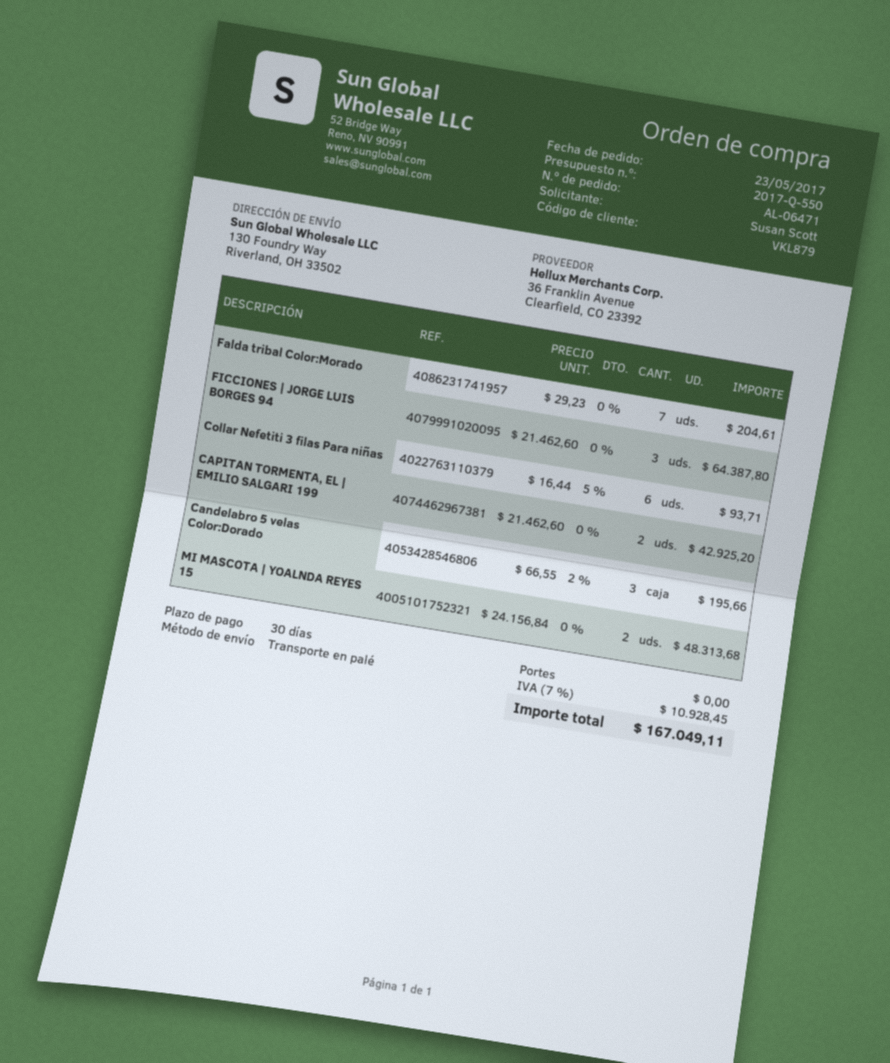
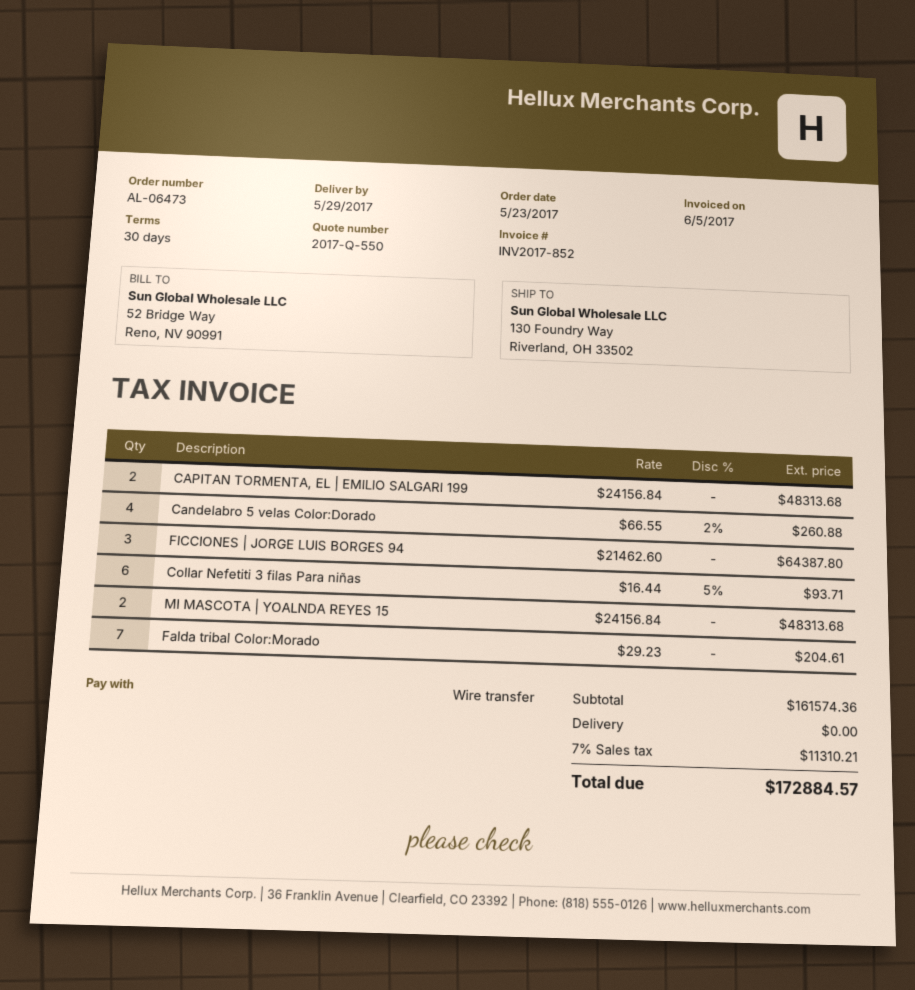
order number: AL-06471 -> AL-06473
CAPITAN TORMENTA, EL | EMILIO SALGARI 199: 2 x 21462.60 = 42925.20 -> 2 x 24156.84 = 48313.68
Candelabro 5 velas Color:Dorado: 3 x 66.55 - 2% = 195.66 -> 4 x 66.55 - 2% = 260.88
tax: 7% = 10928.45 -> 7% = 11310.21
total: 167049.11 -> 172884.57

